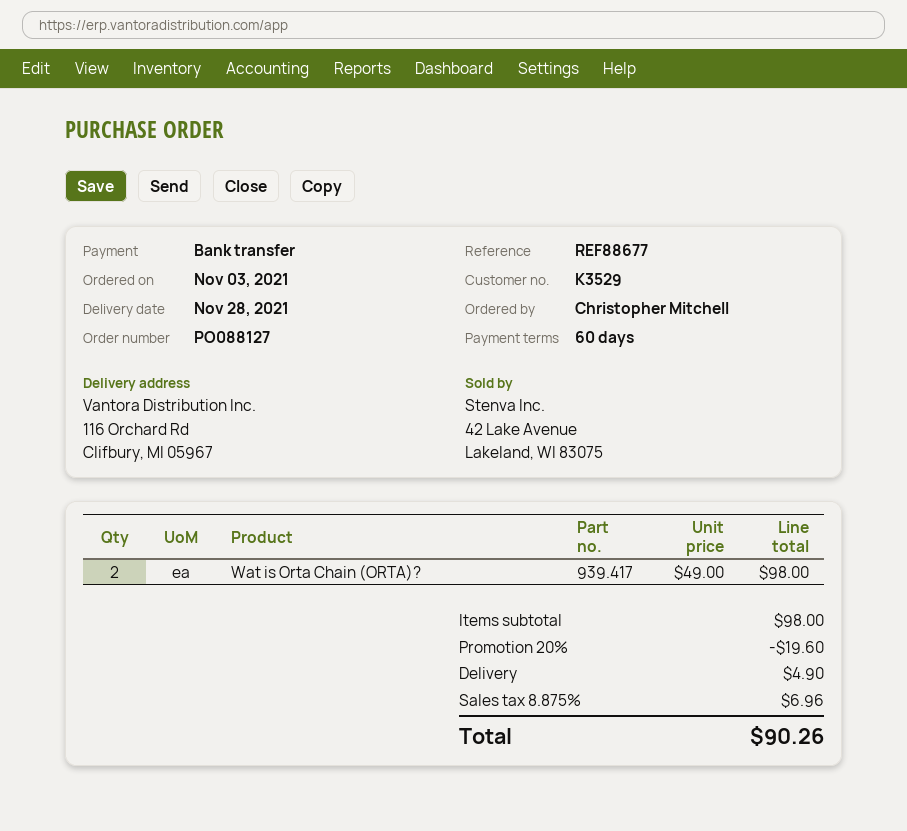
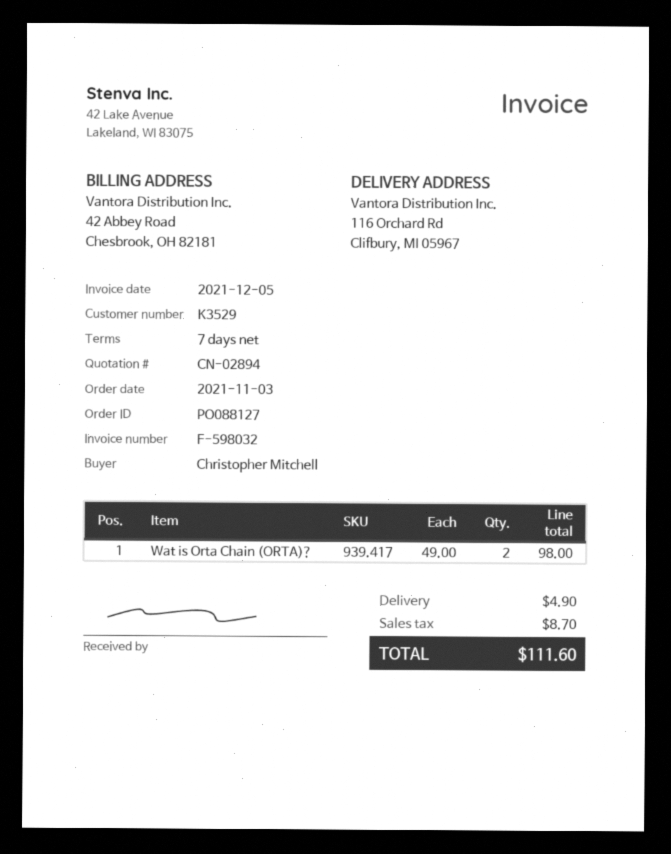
payment terms: 60 days -> 7 days
discount: 20% = 19.60 -> none
tax: 6.96 -> 8.70
total: 90.26 -> 111.60

